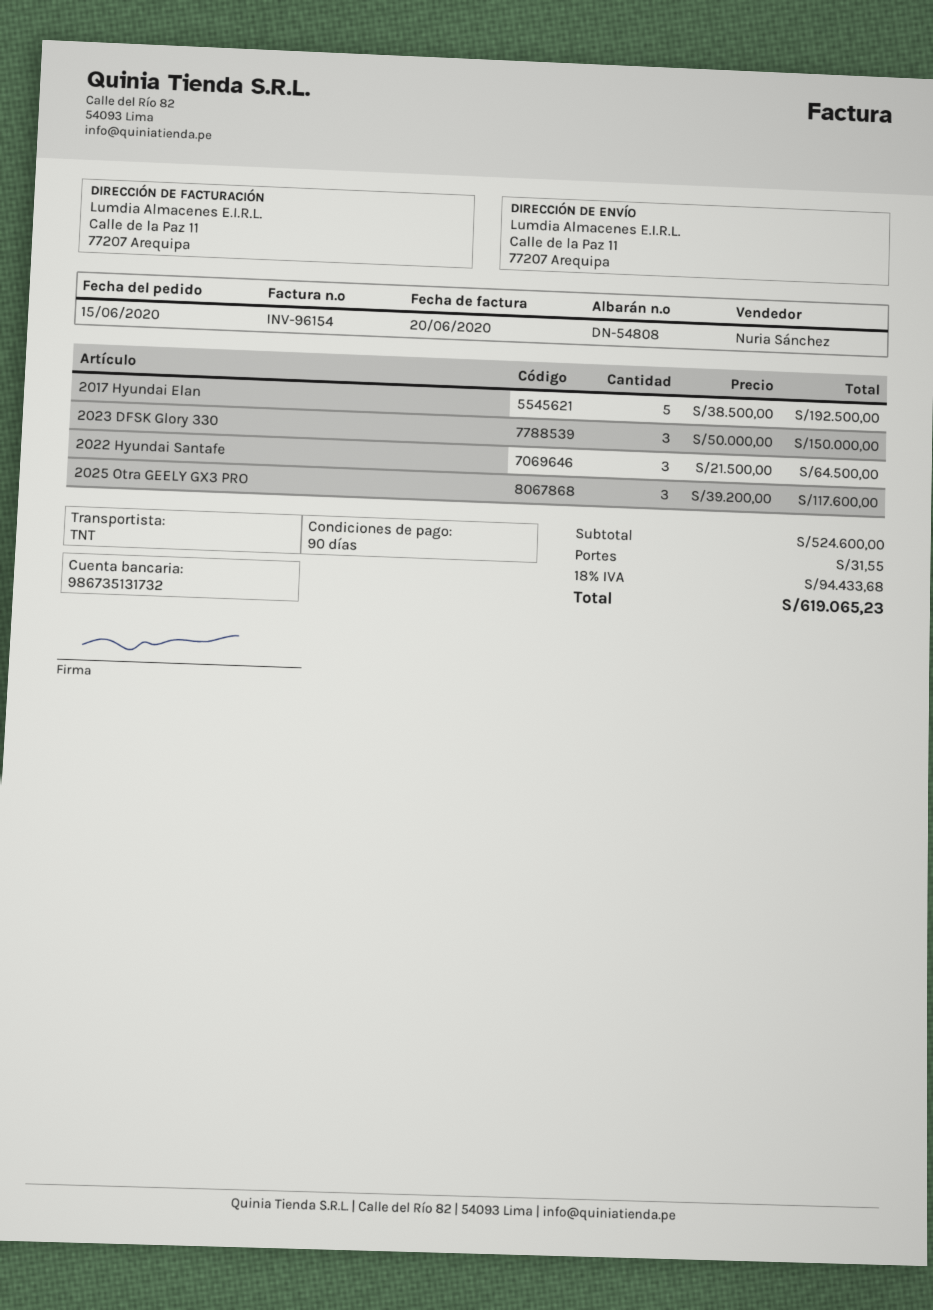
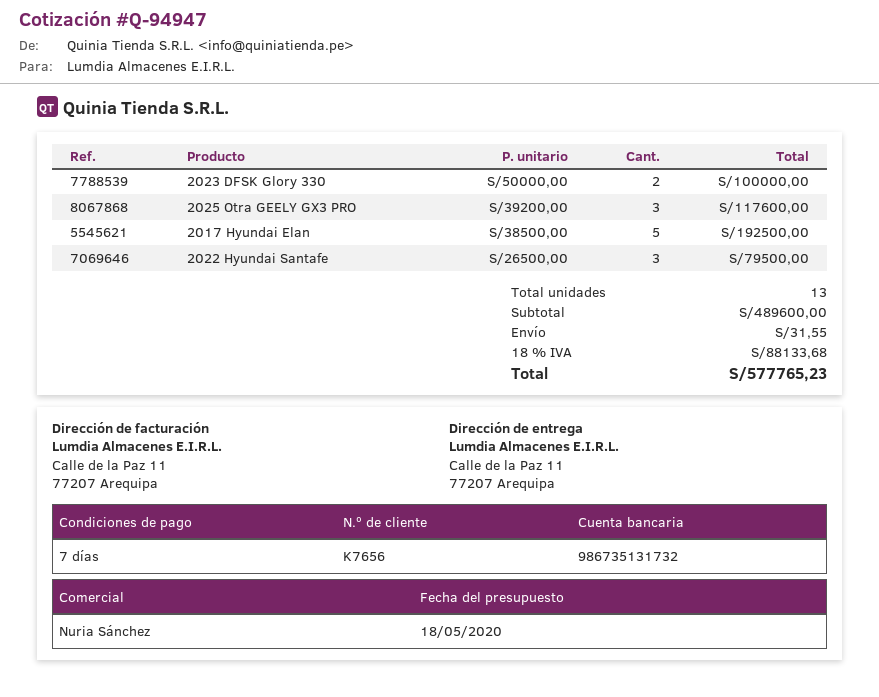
payment terms: 90 days -> 7 days
2023 DFSK Glory 330: 3 x 50000.00 = 150000.00 -> 2 x 50000.00 = 100000.00
2022 Hyundai Santafe: 3 x 21500.00 = 64500.00 -> 3 x 26500.00 = 79500.00
subtotal: 524600.00 -> 489600.00
tax: 18% = 94433.68 -> 18% = 88133.68
total: 619065.23 -> 577765.23

